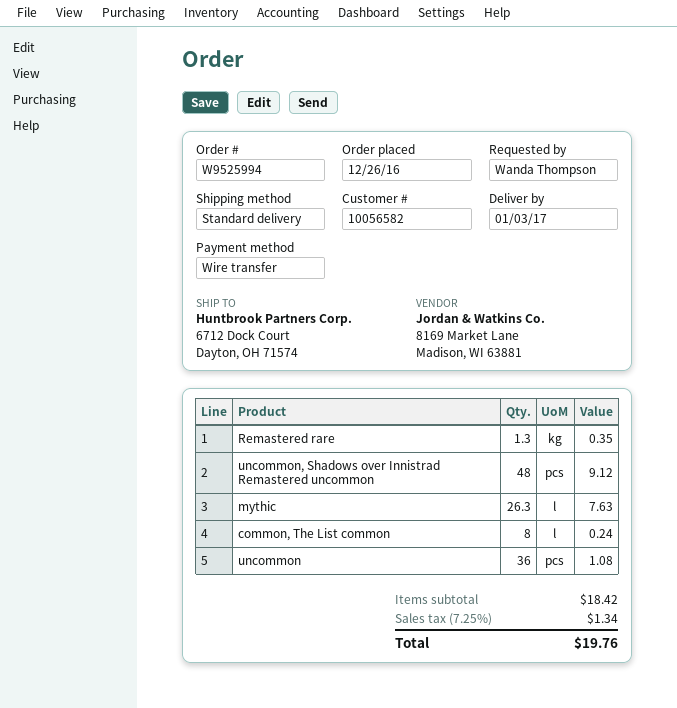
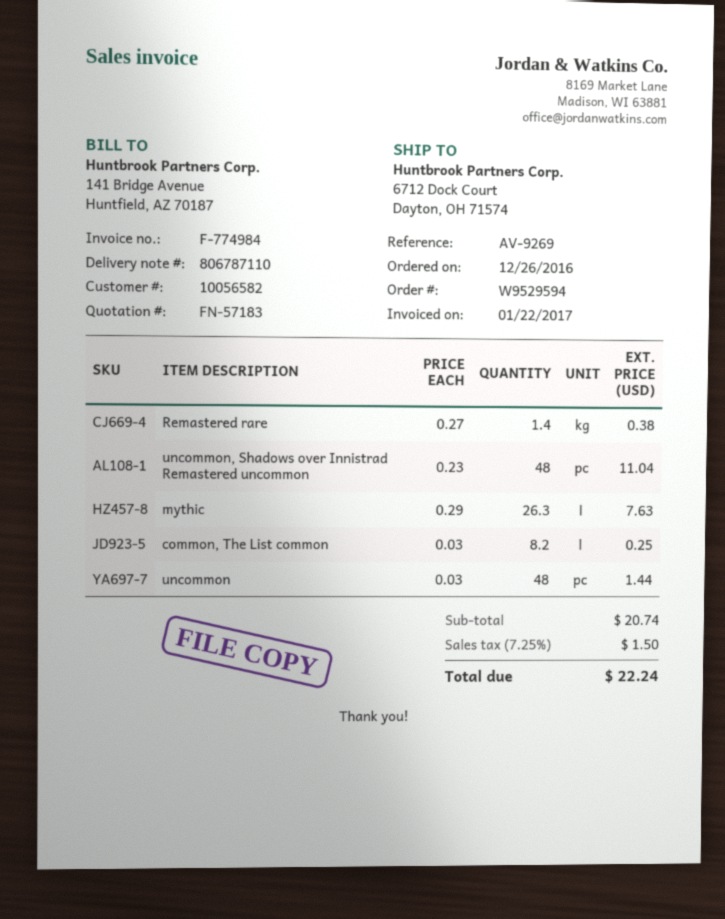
order number: W9525994 -> W9529594
Remastered rare: 1.3 for 0.35 -> 1.4 for 0.38
uncommon, Shadows over Innistrad Remastered uncommon: 48 for 9.12 -> 48 for 11.04
common, The List common: 8 for 0.24 -> 8.2 for 0.25
uncommon: 36 for 1.08 -> 48 for 1.44
subtotal: 18.42 -> 20.74
tax: 7.25% = 1.34 -> 7.25% = 1.50
total: 19.76 -> 22.24

